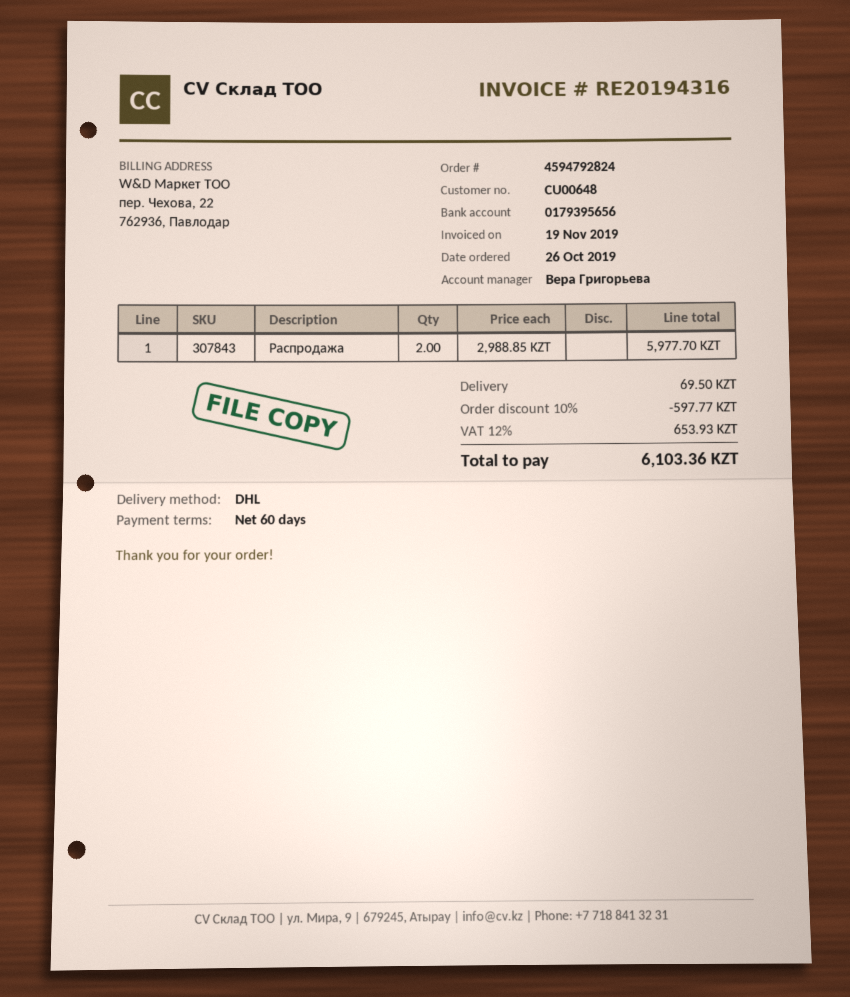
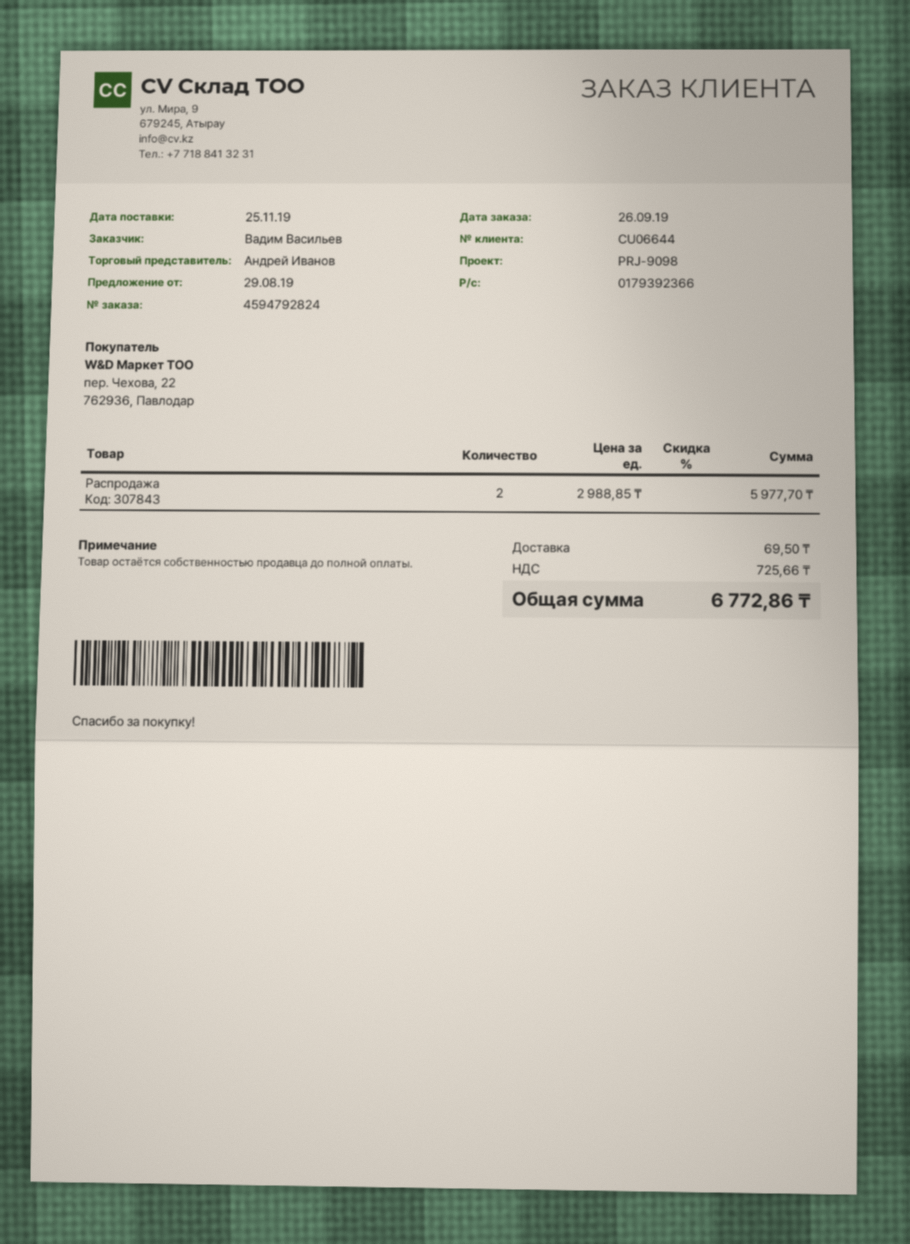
order date: 2019-10-26 -> 2019-09-26
customer number: CU00648 -> CU06644
sales rep: Вера Григорьева -> Андрей Иванов
bank account: 0179395656 -> 0179392366
discount: 10% = 597.77 -> none
tax: 653.93 -> 725.66
total: 6103.36 -> 6772.86

